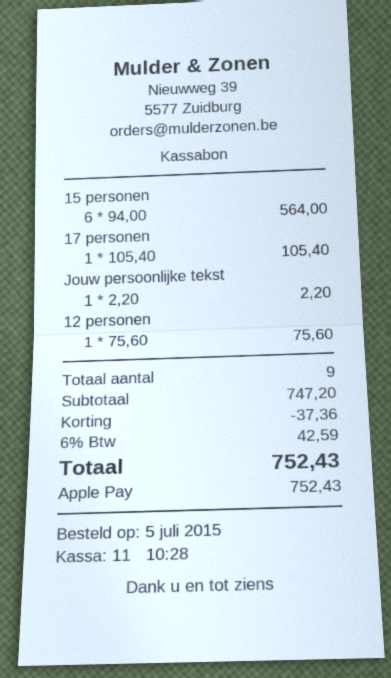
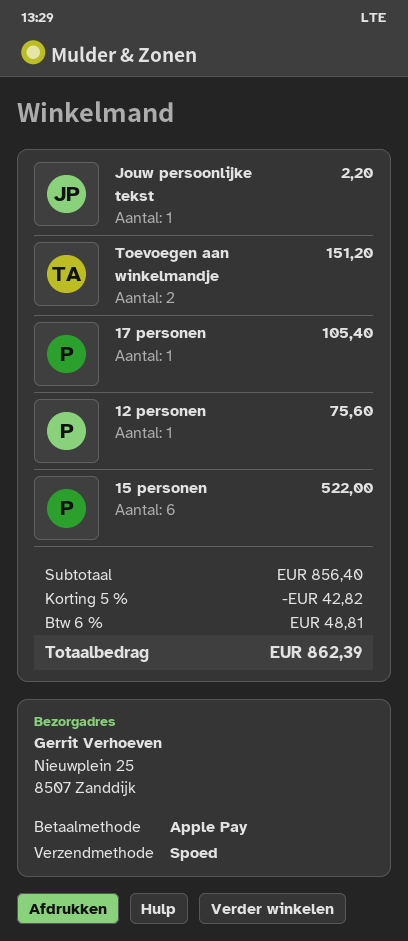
15 personen: 6 for 564.00 -> 6 for 522.00
Toevoegen aan winkelmandje: none -> 2 for 151.20
subtotal: 747.20 -> 856.40
discount: 37.36 -> 42.82
tax: 6% = 42.59 -> 6% = 48.81
total: 752.43 -> 862.39

